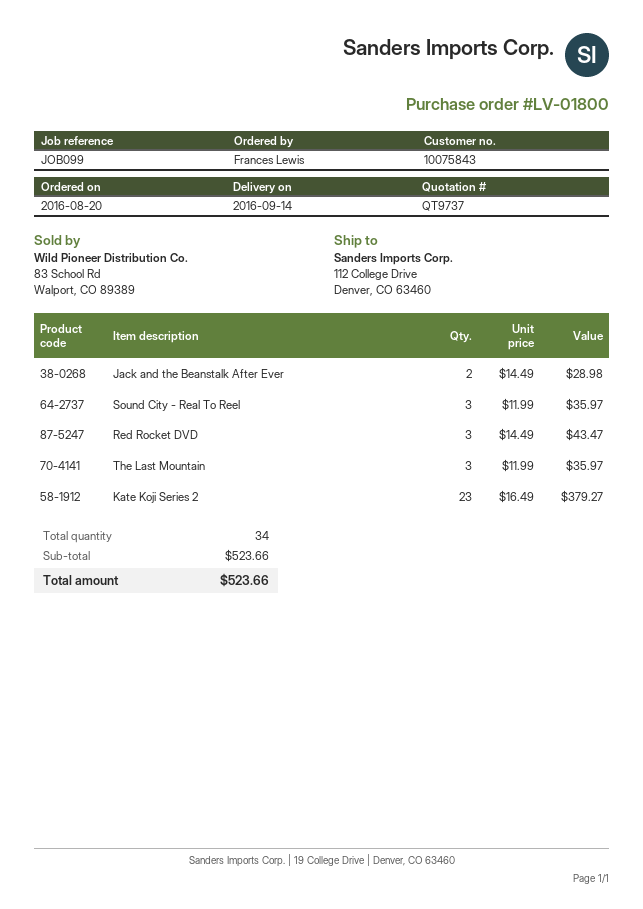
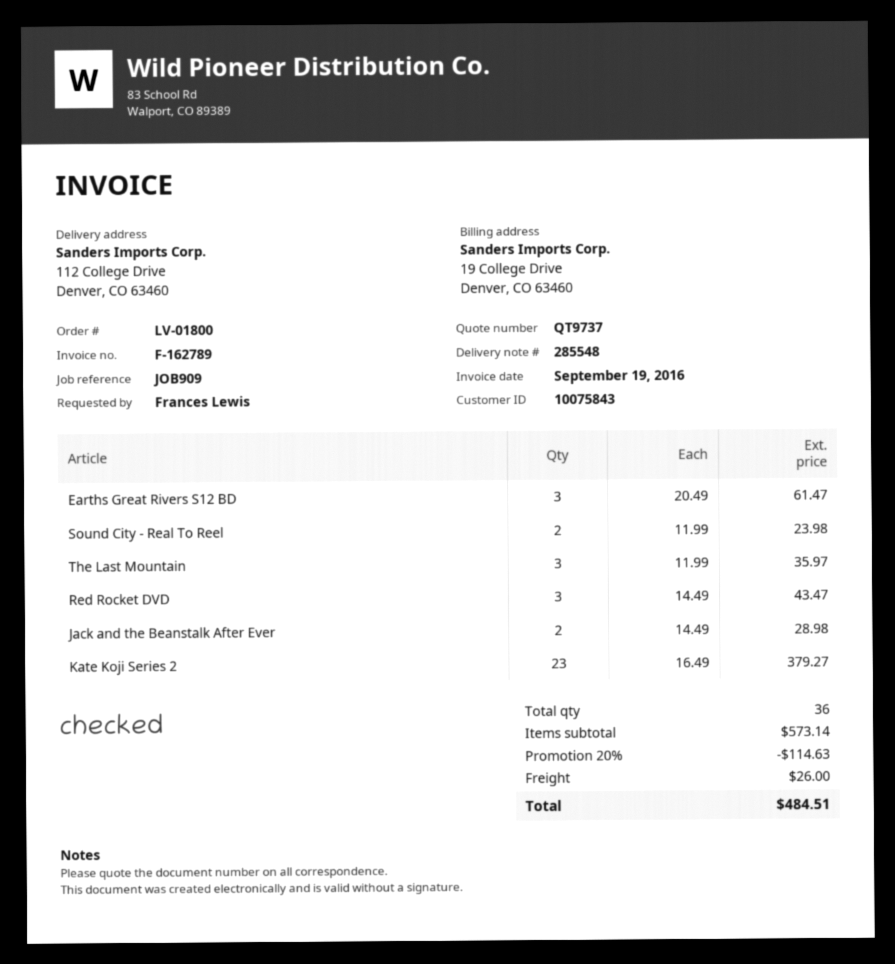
reference: JOB099 -> JOB909
Sound City - Real To Reel: 3 x 11.99 = 35.97 -> 2 x 11.99 = 23.98
Earths Great Rivers S12 BD: none -> 3 x 20.49 = 61.47
total quantity: 34 -> 36
subtotal: 523.66 -> 573.14
discount: none -> 20% = 114.63
shipping: none -> 26.00
total: 523.66 -> 484.51

